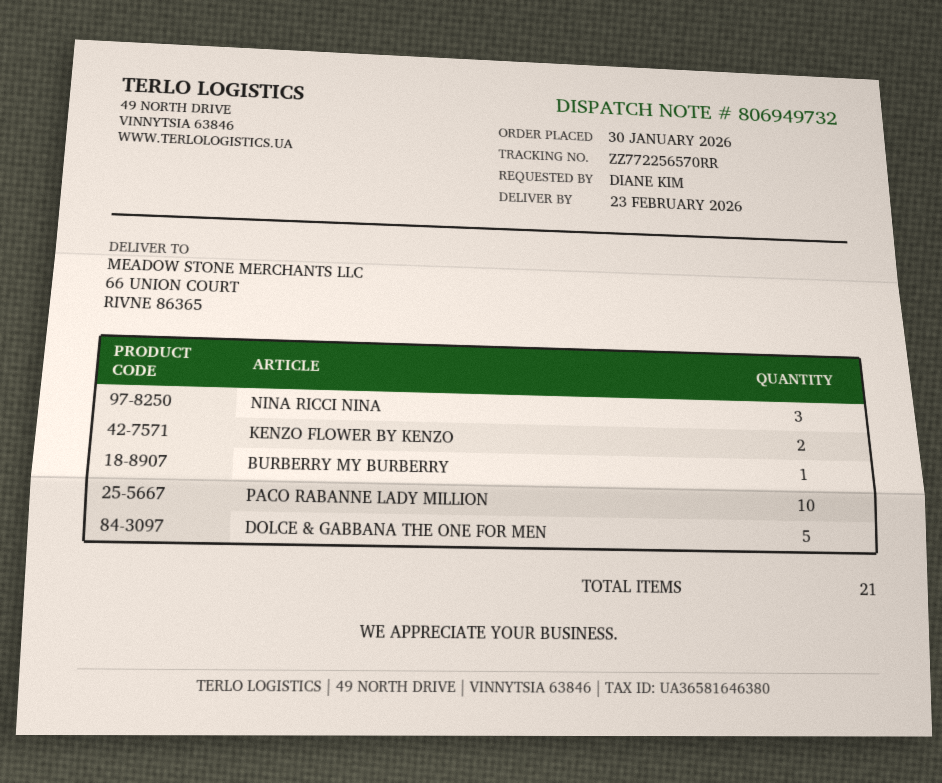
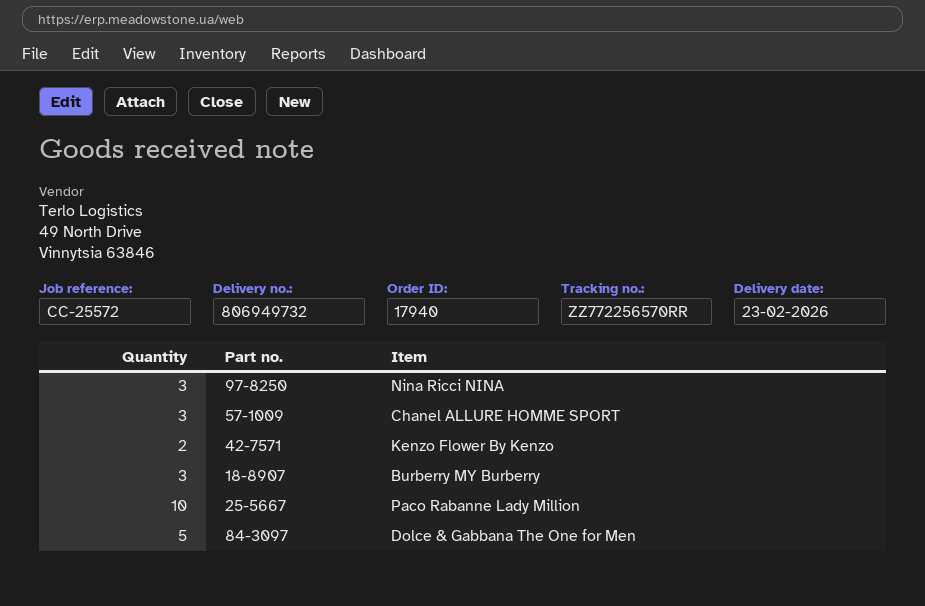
BURBERRY MY BURBERRY: 1 -> 3
Chanel ALLURE HOMME SPORT: none -> 3

